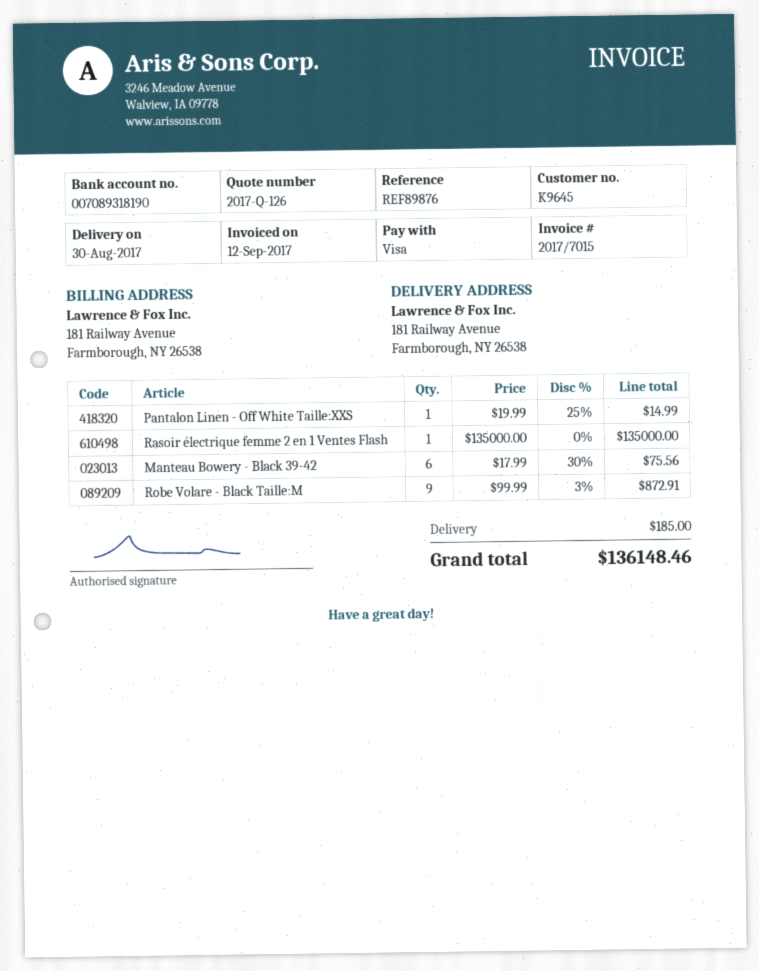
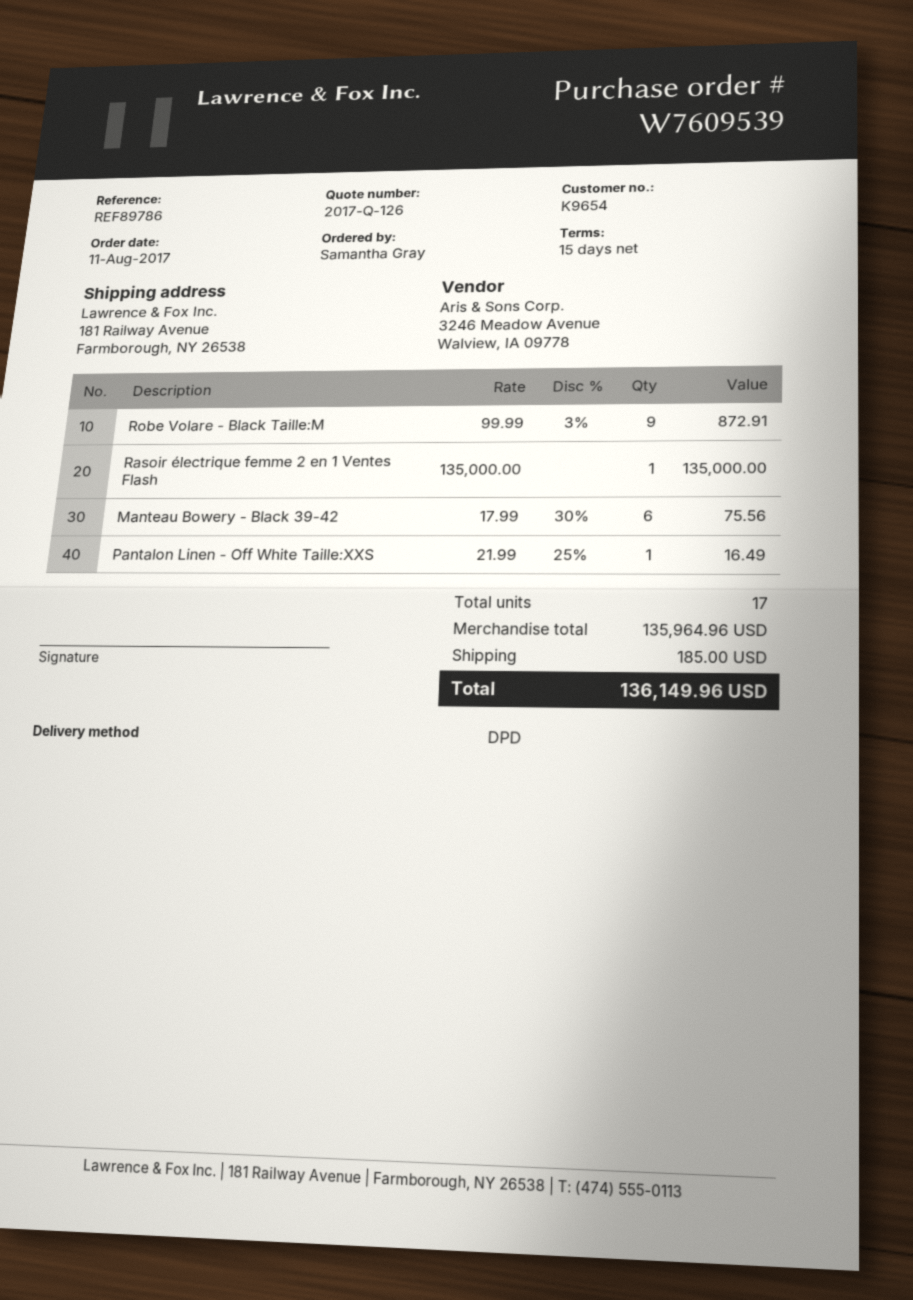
customer number: K9645 -> K9654
reference: REF89876 -> REF89786
Pantalon Linen - Off White Taille:XXS: 1 x 19.99 - 25% = 14.99 -> 1 x 21.99 - 25% = 16.49
total: 136148.46 -> 136149.96

